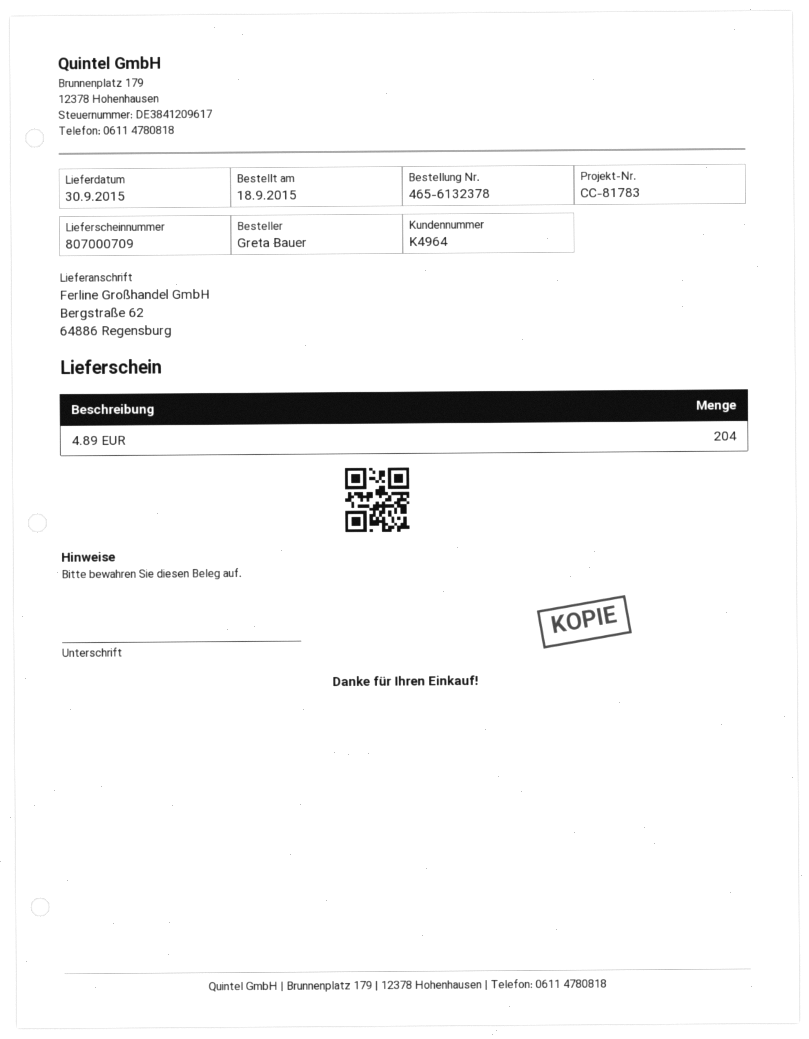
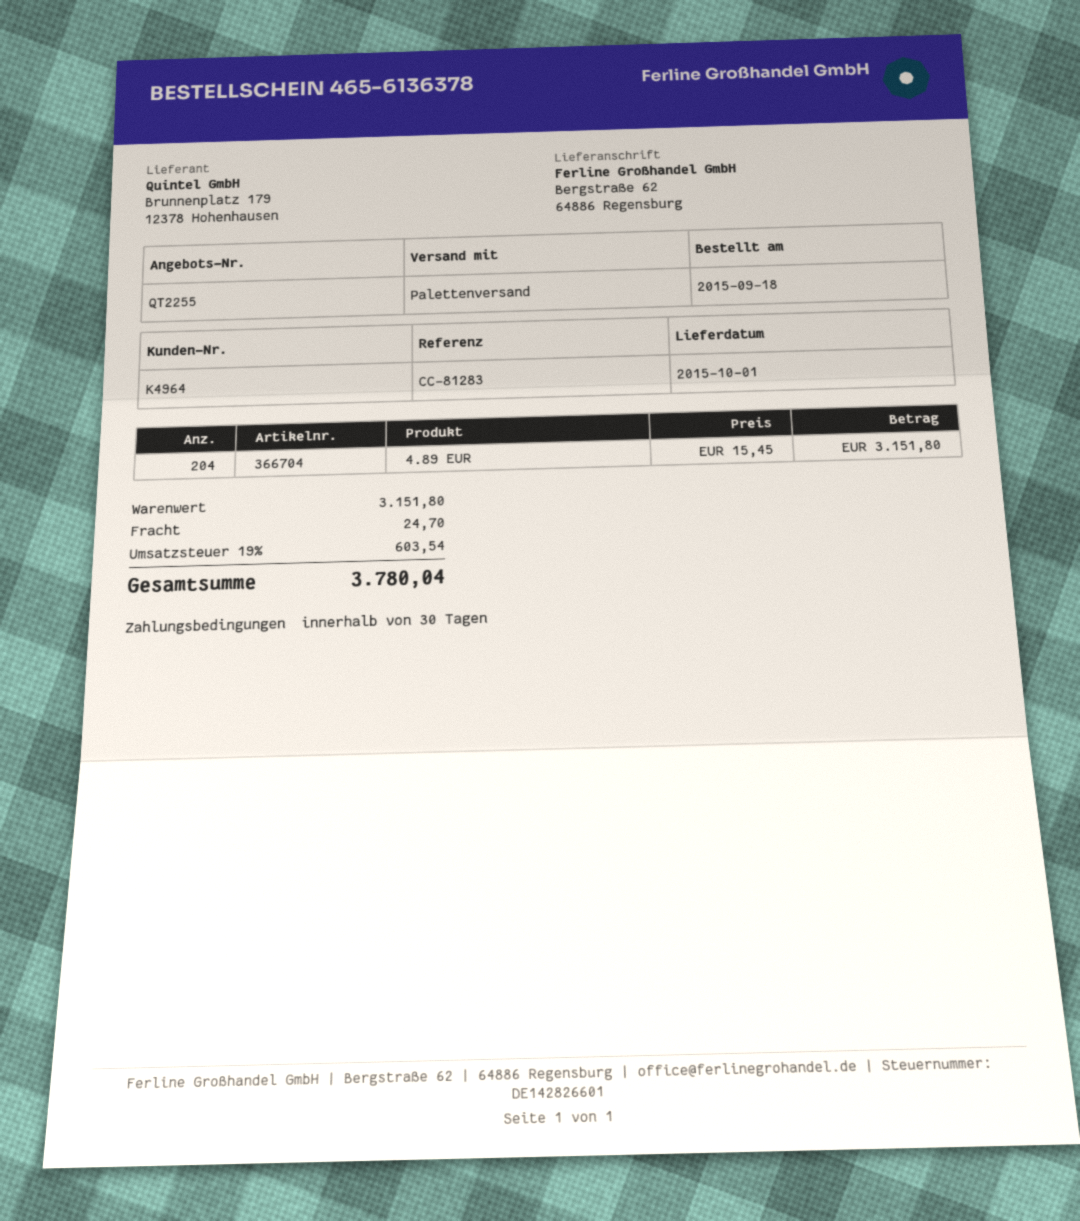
order number: 465-6132378 -> 465-6136378
delivery date: 2015-09-30 -> 2015-10-01
reference: CC-81783 -> CC-81283

